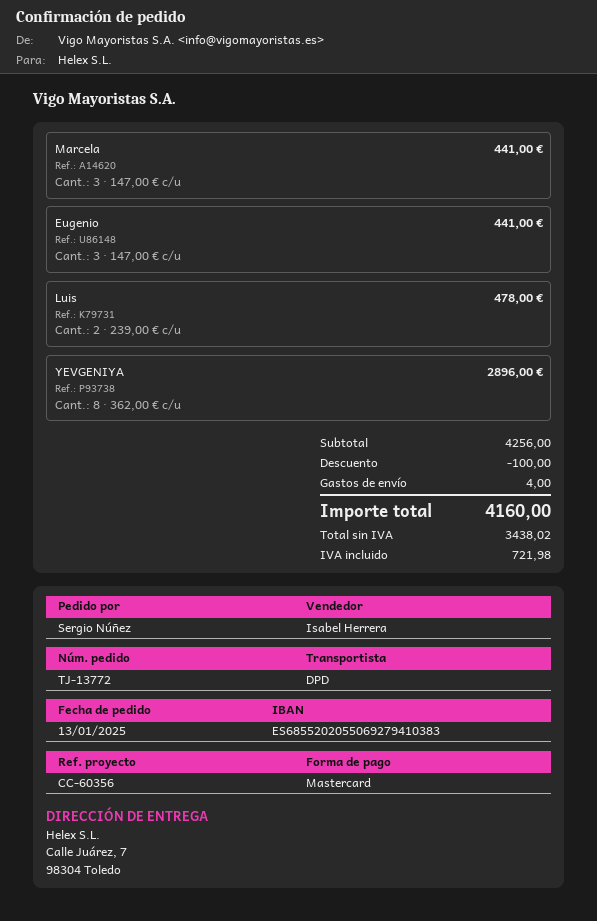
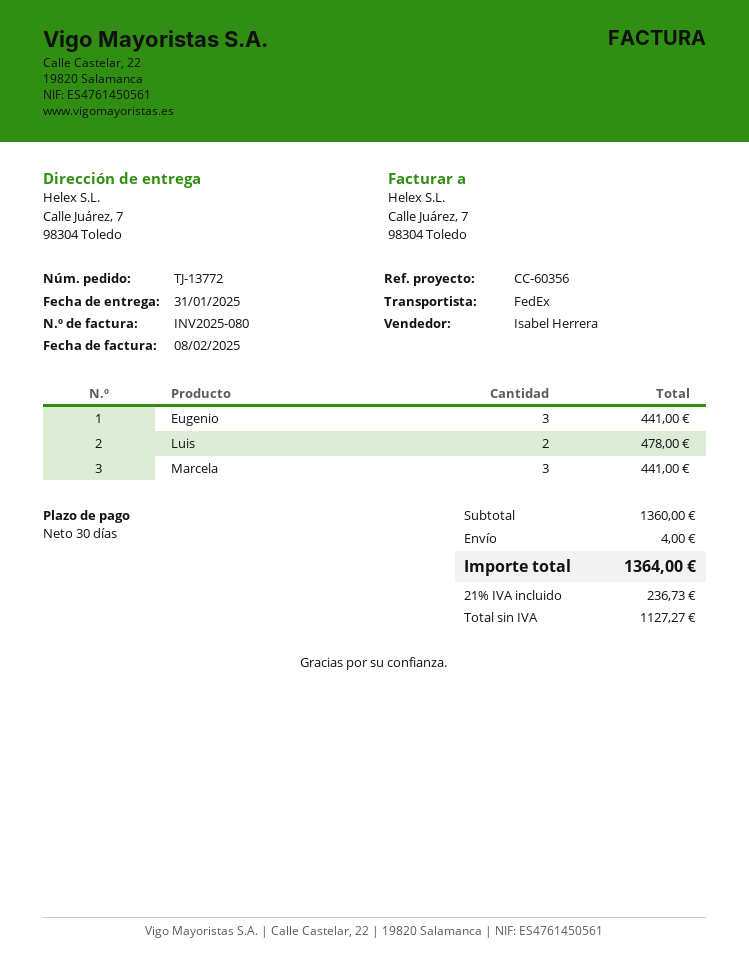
shipping method: DPD -> FedEx
YEVGENIYA: 8 for 2896.00 -> none
subtotal: 4256.00 -> 1360.00
discount: 100.00 -> none
net: 3438.02 -> 1127.27
tax: 721.98 -> 236.73
total: 4160.00 -> 1364.00

